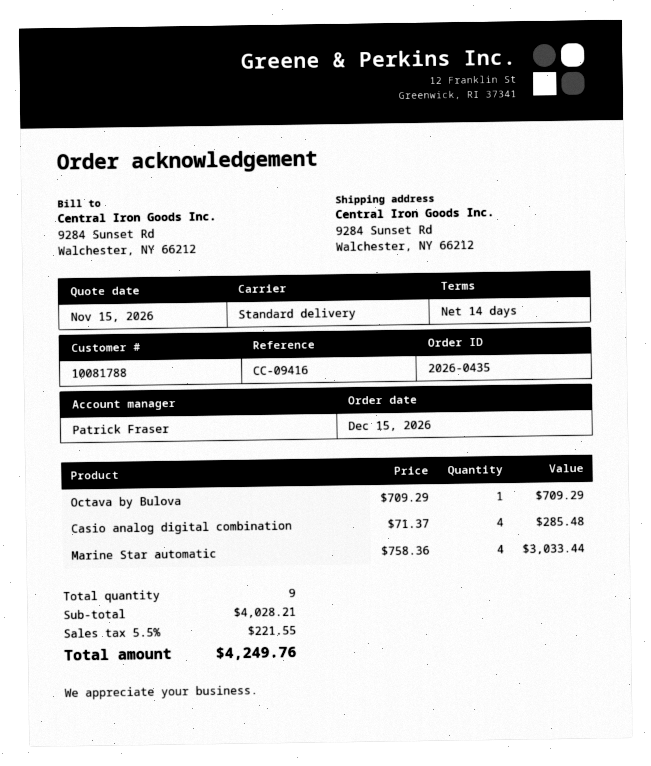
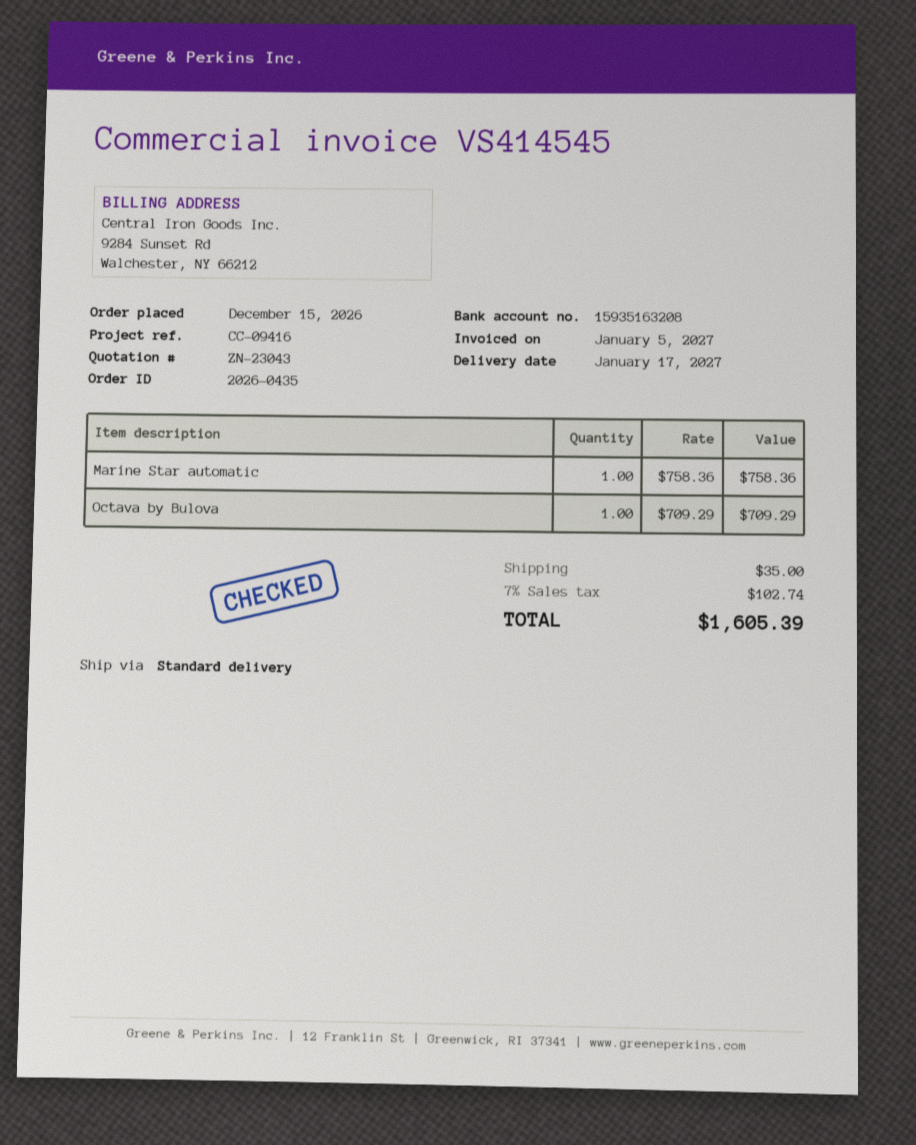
Casio analog digital combination: 4 x 71.37 = 285.48 -> none
Marine Star automatic: 4 x 758.36 = 3033.44 -> 1 x 758.36 = 758.36
shipping: none -> 35.00
tax: 5.5% = 221.55 -> 7% = 102.74
total: 4249.76 -> 1605.39

